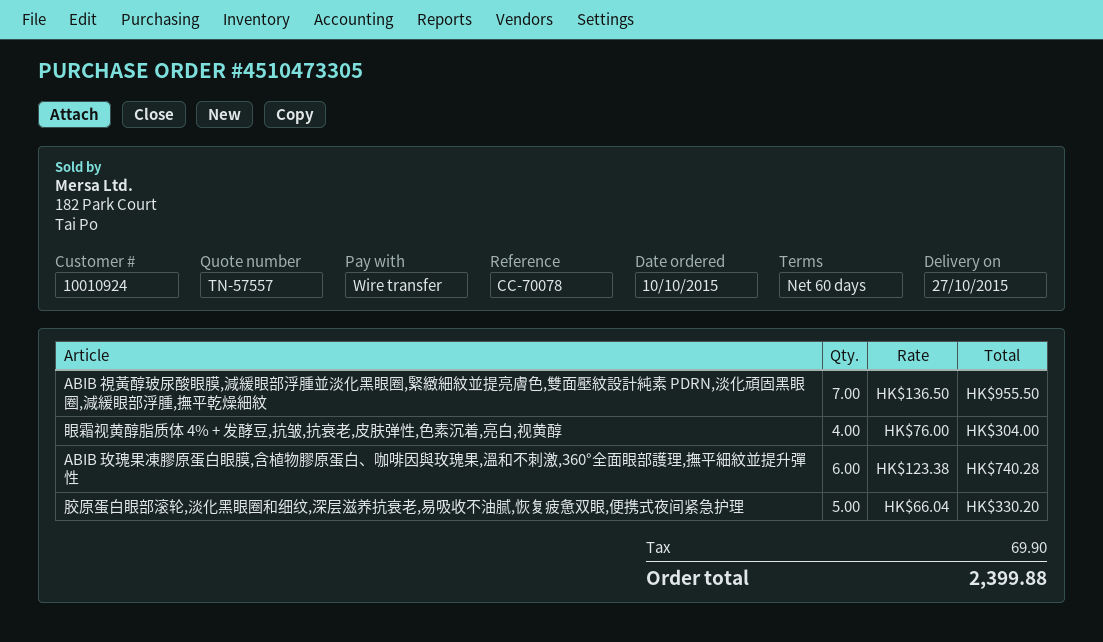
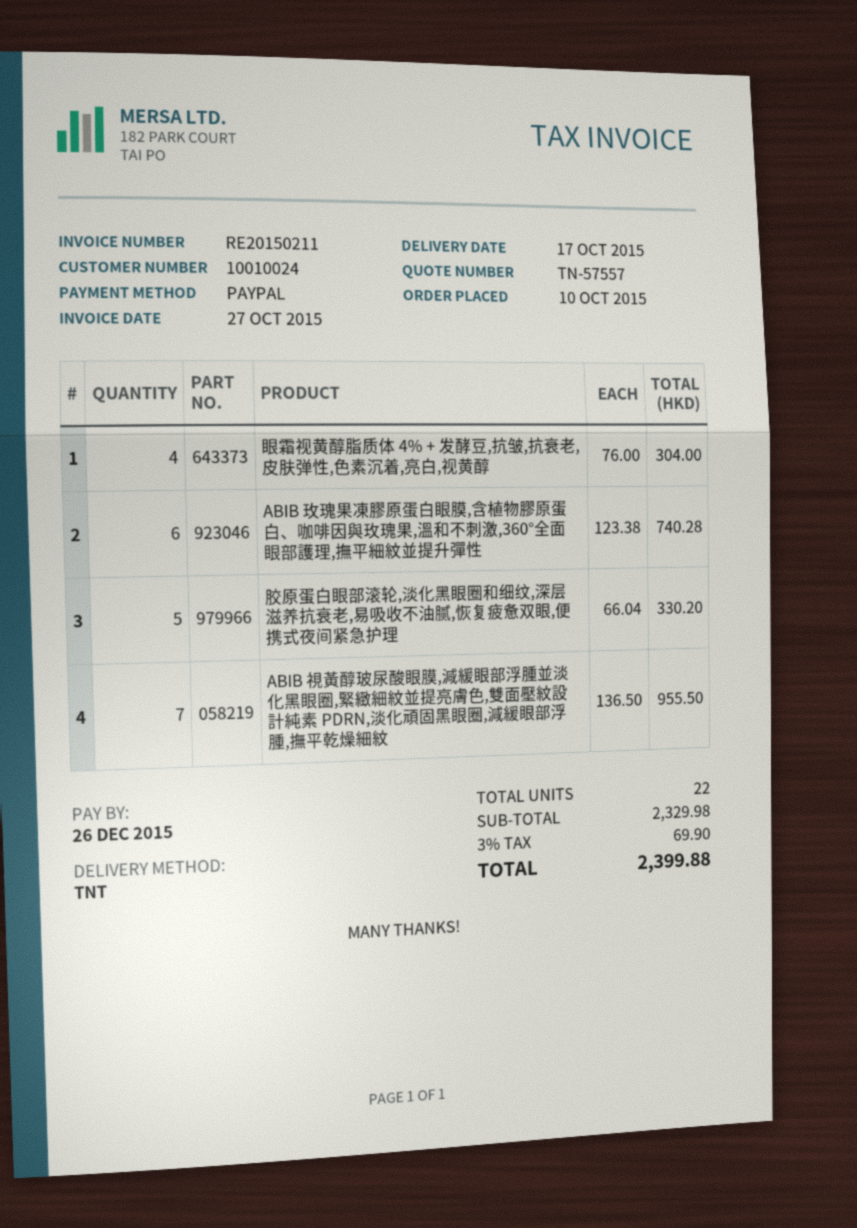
delivery date: 2015-10-27 -> 2015-10-17
customer number: 10010924 -> 10010024
payment method: bank transfer -> PayPal

